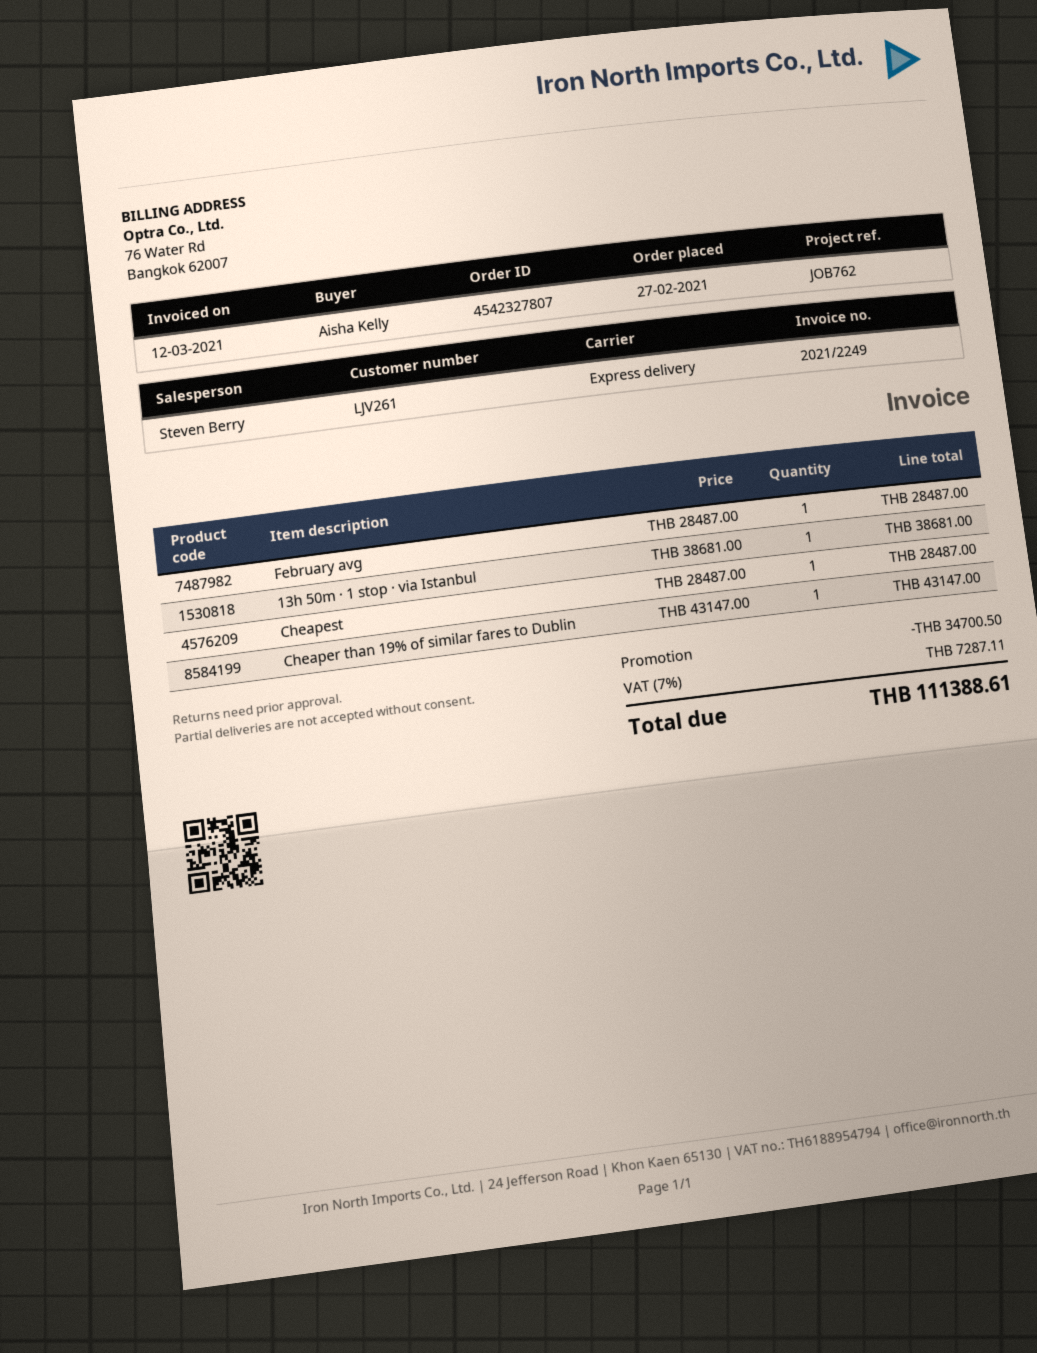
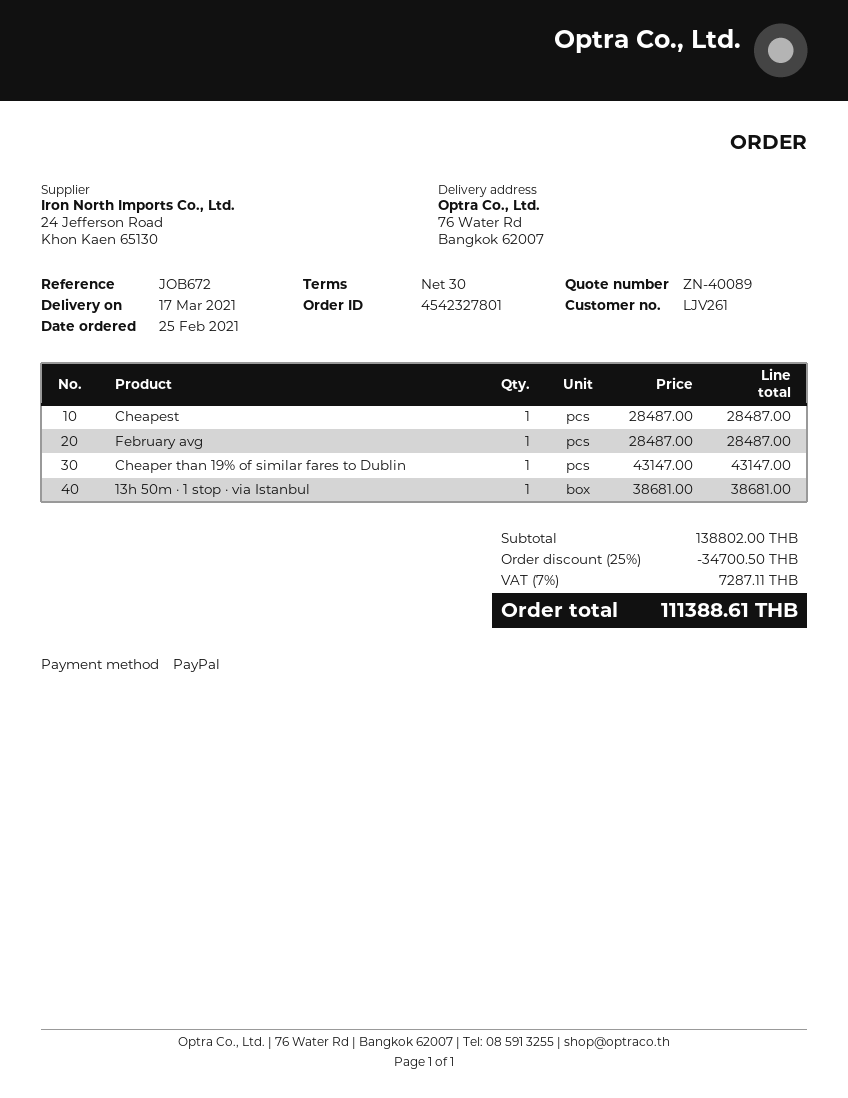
order number: 4542327807 -> 4542327801
order date: 2021-02-27 -> 2021-02-25
reference: JOB762 -> JOB672

